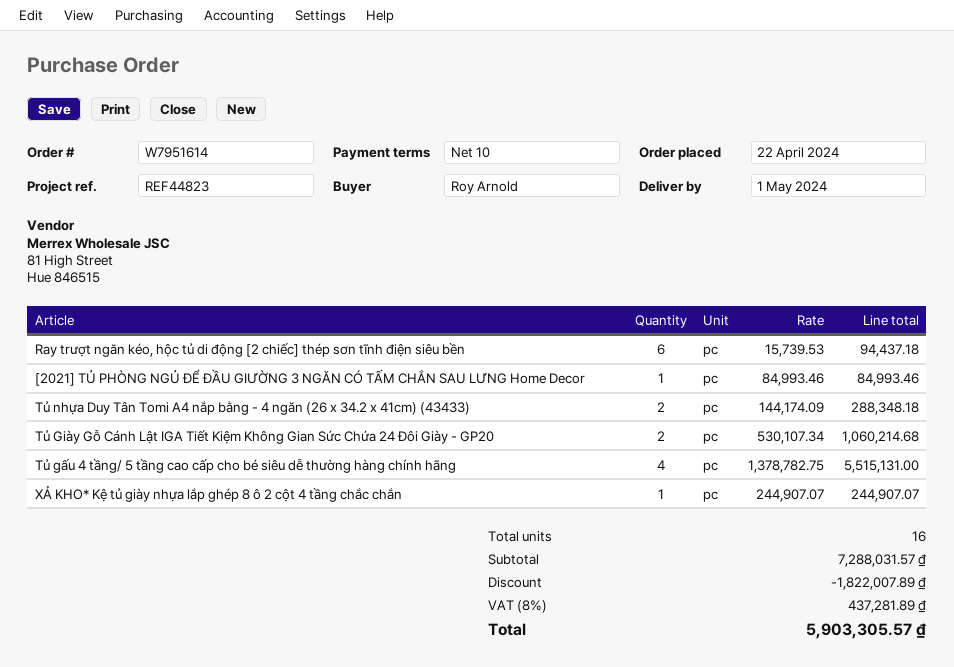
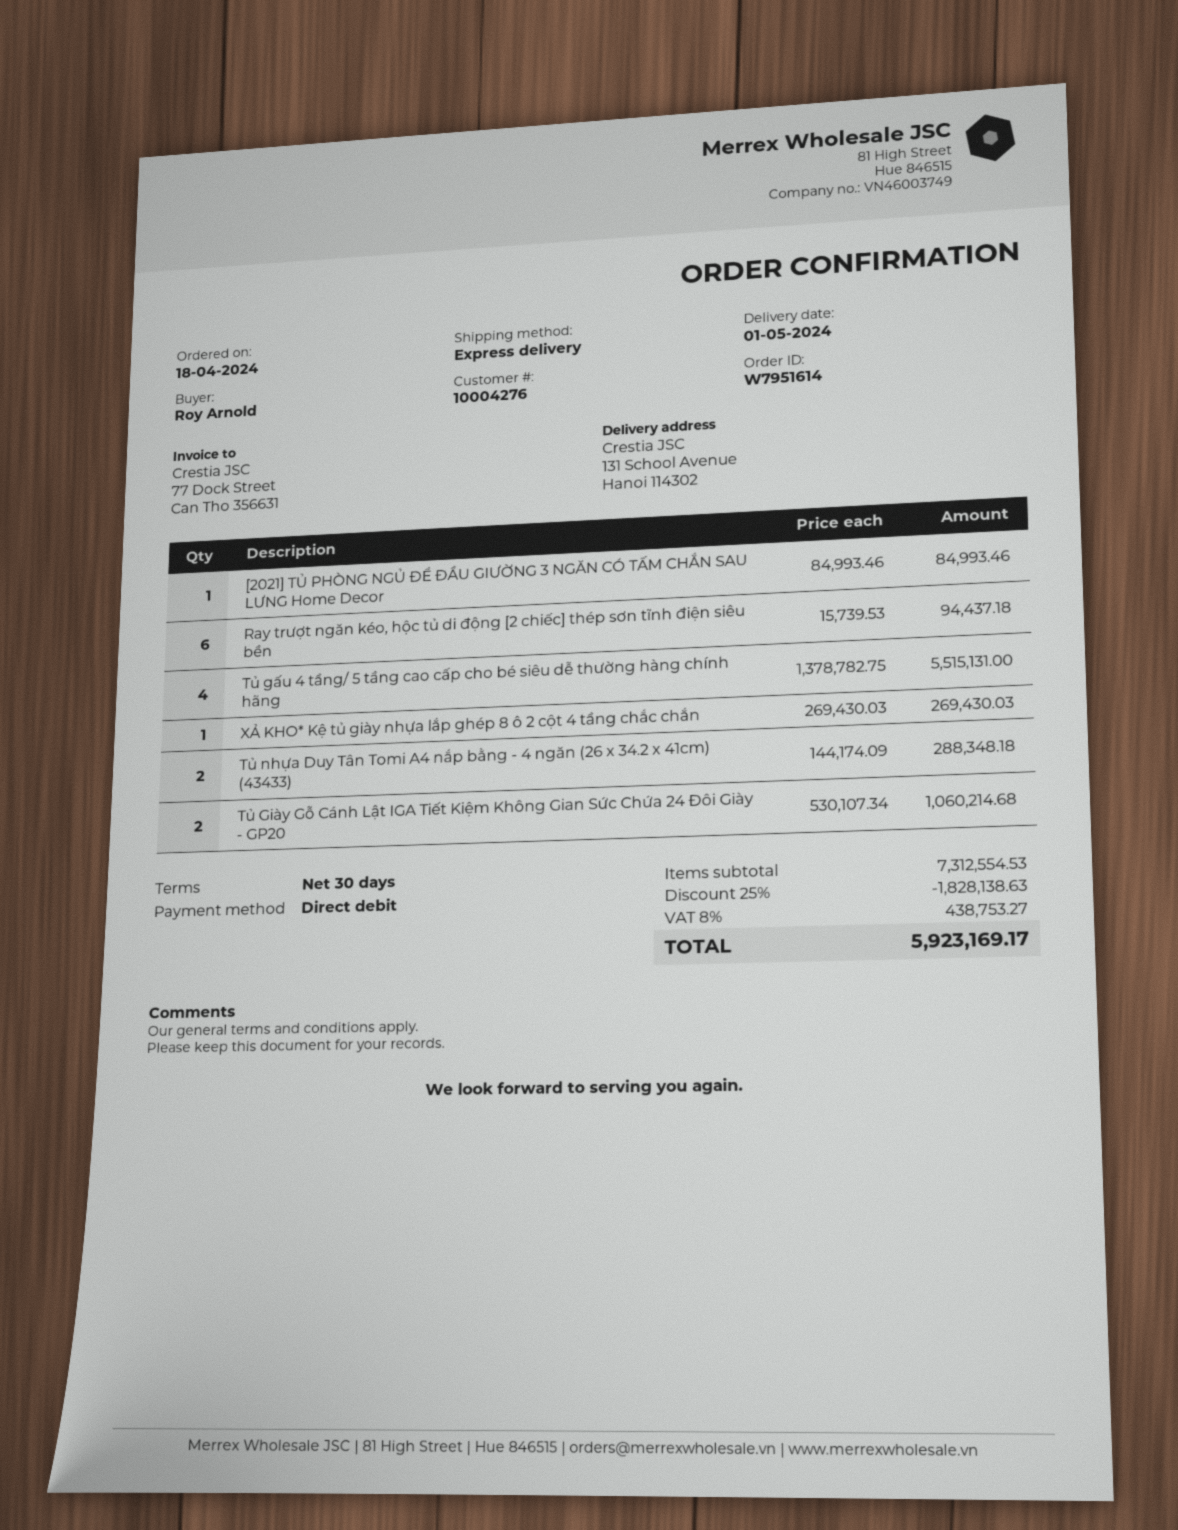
order date: 2024-04-22 -> 2024-04-18
payment terms: 10 days -> 30 days
XẢ KHO* Kệ tủ giày nhựa lắp ghép 8 ô 2 cột 4 tầng chắc chắn: 1 x 244907.07 = 244907.07 -> 1 x 269430.03 = 269430.03
subtotal: 7288031.57 -> 7312554.53
discount: 1822007.89 -> 1828138.63
tax: 8% = 437281.89 -> 8% = 438753.27
total: 5903305.57 -> 5923169.17

